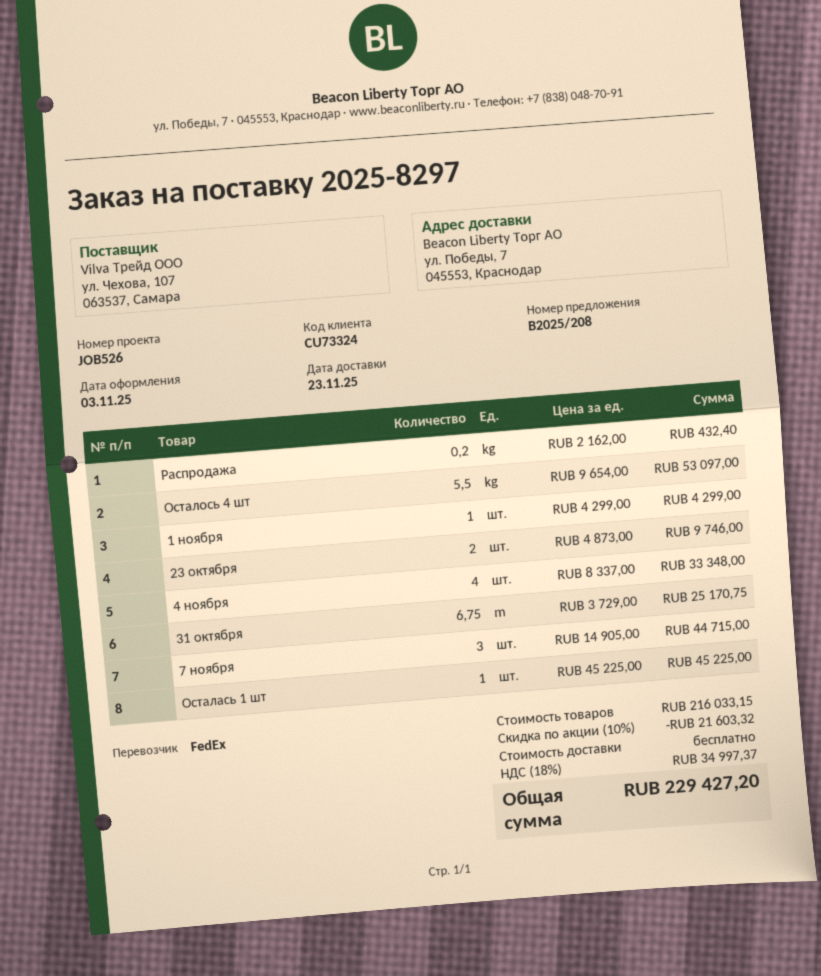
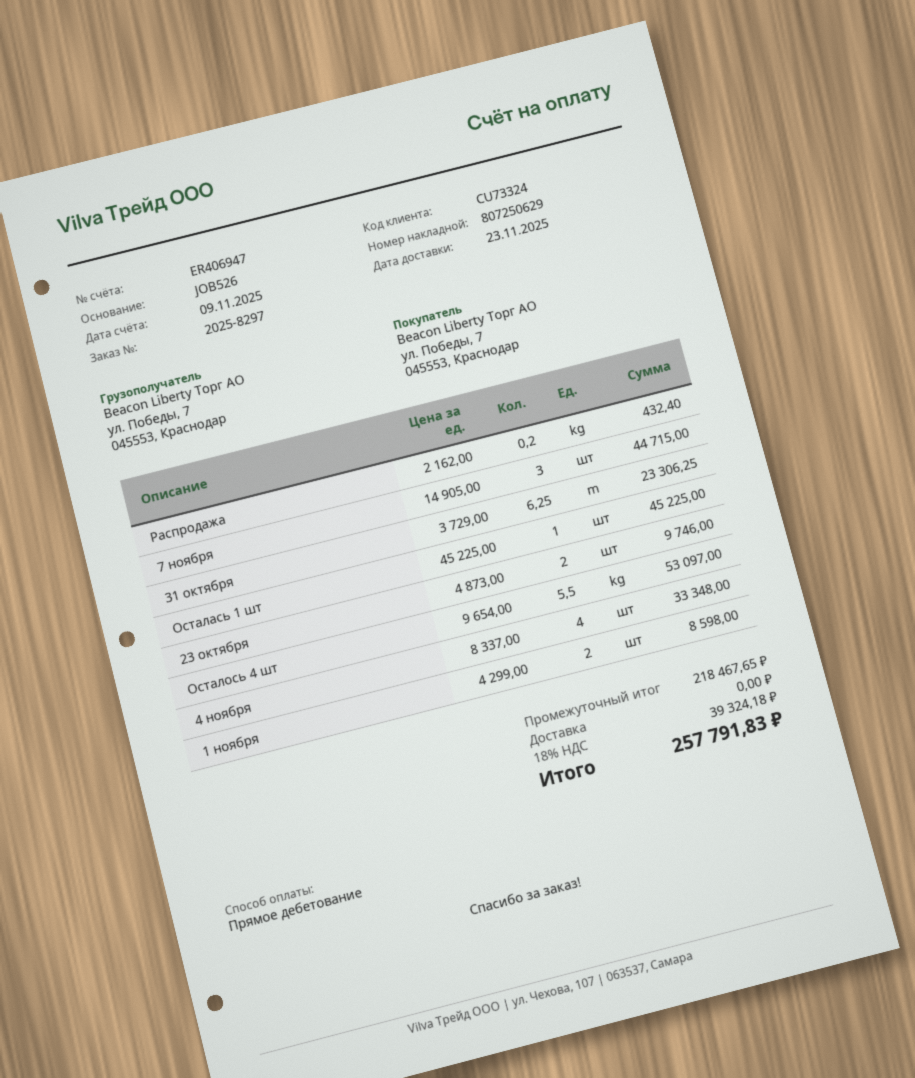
1 ноября: 1 x 4299.00 = 4299.00 -> 2 x 4299.00 = 8598.00
31 октября: 6.75 x 3729.00 = 25170.75 -> 6.25 x 3729.00 = 23306.25
subtotal: 216033.15 -> 218467.65
discount: 10% = 21603.32 -> none
tax: 18% = 34997.37 -> 18% = 39324.18
total: 229427.20 -> 257791.83

